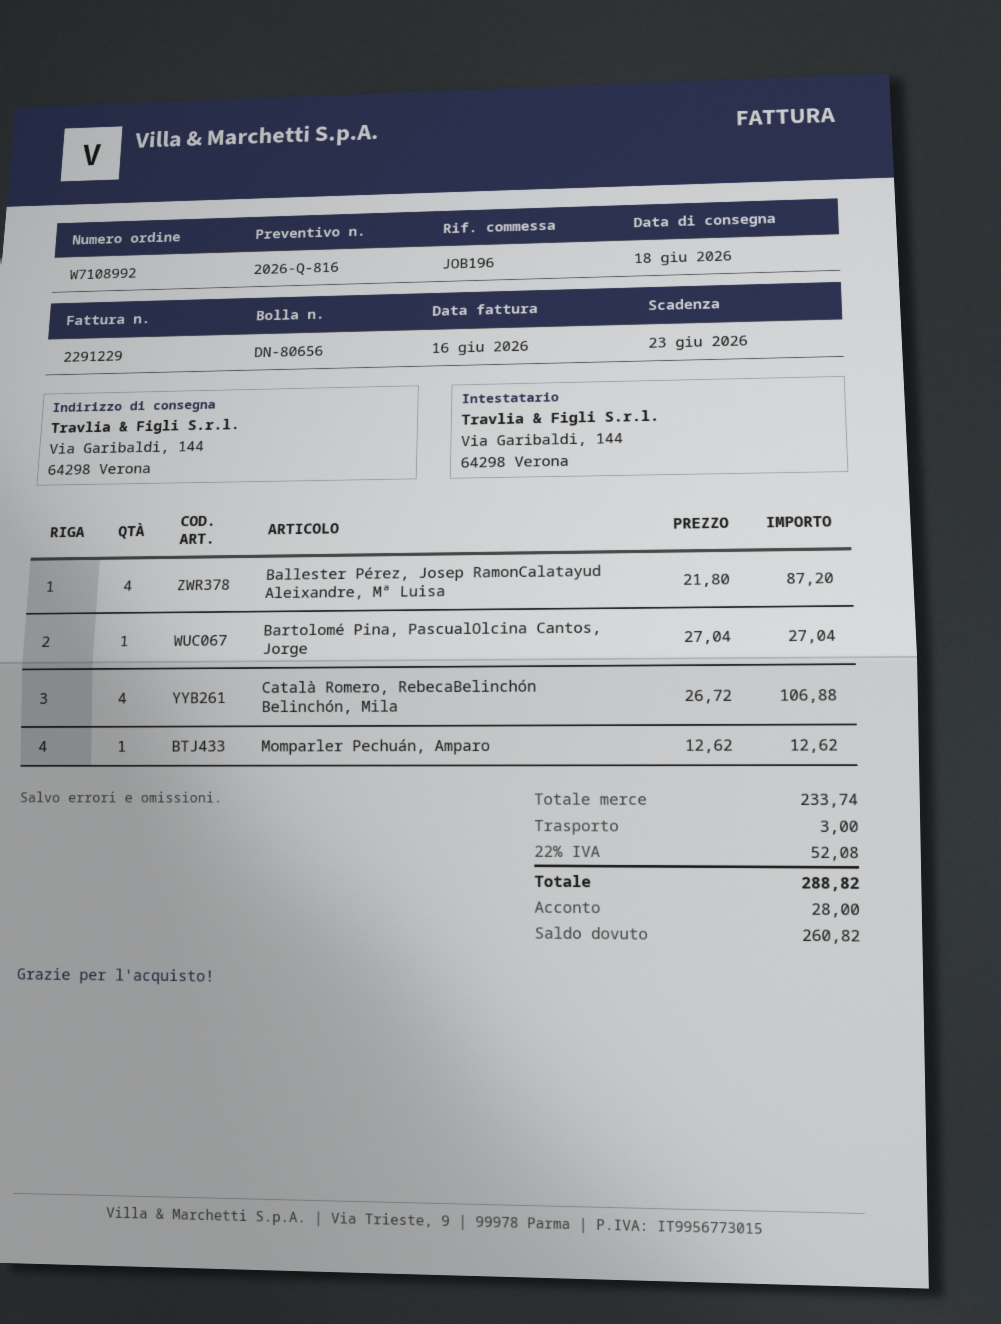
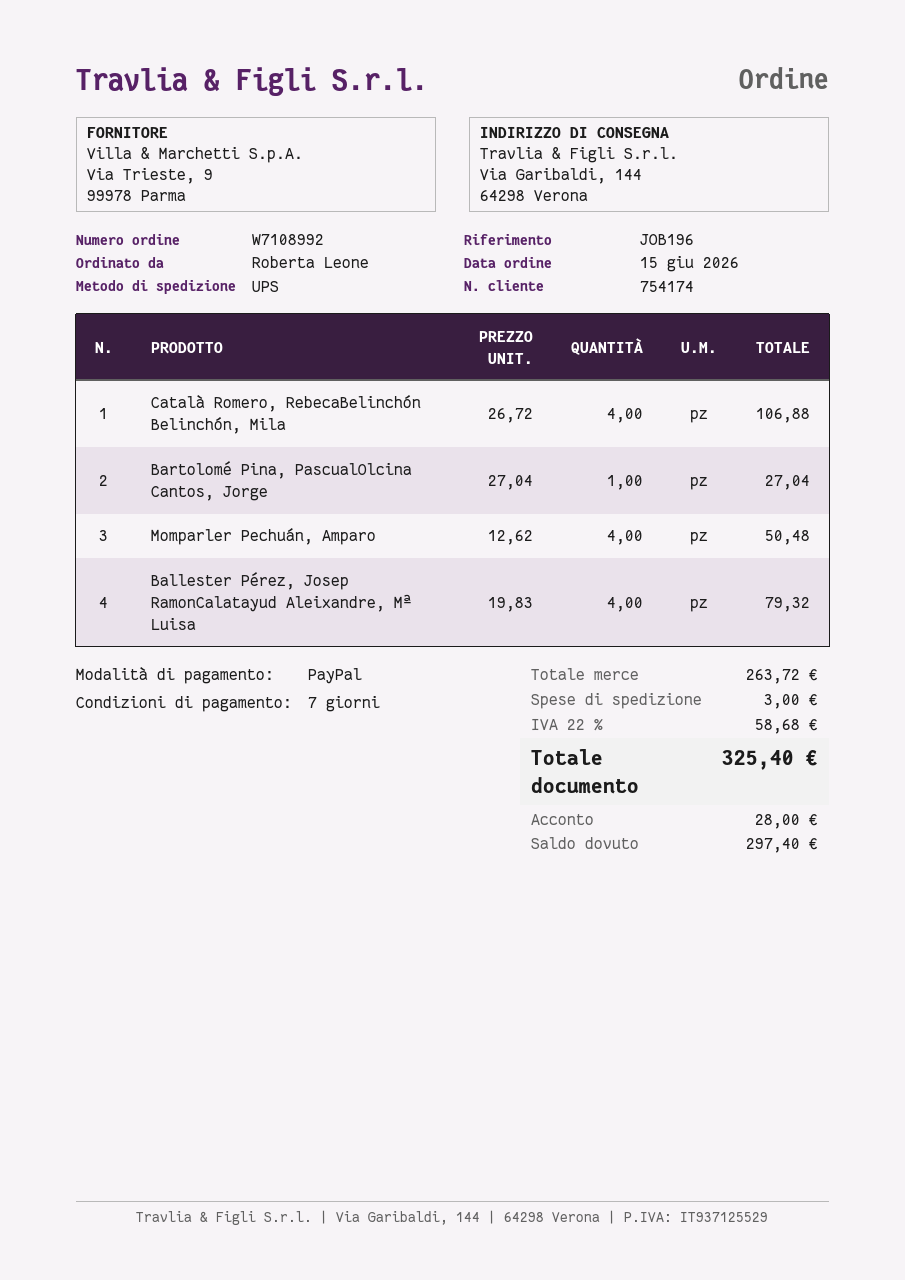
Ballester Pérez, Josep RamonCalatayud Aleixandre, Mª Luisa: 4 x 21.80 = 87.20 -> 4 x 19.83 = 79.32
Momparler Pechuán, Amparo: 1 x 12.62 = 12.62 -> 4 x 12.62 = 50.48
subtotal: 233.74 -> 263.72
tax: 22% = 52.08 -> 22% = 58.68
total: 288.82 -> 325.40
balance: 260.82 -> 297.40

